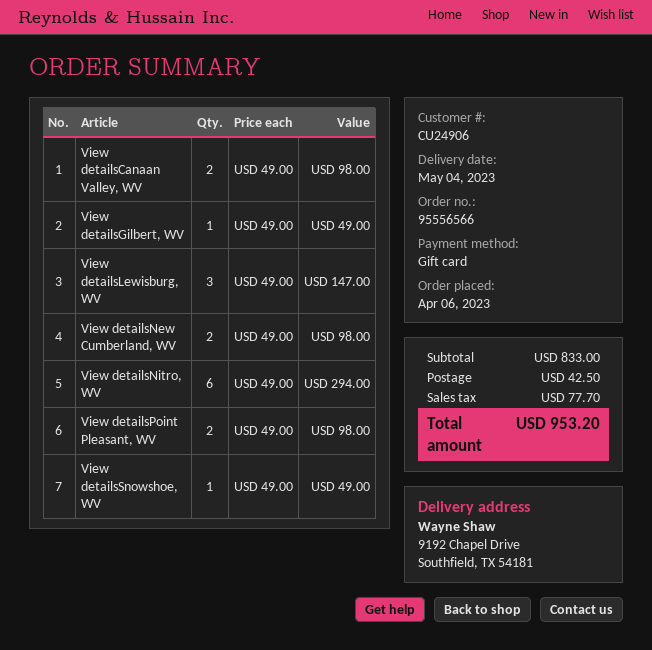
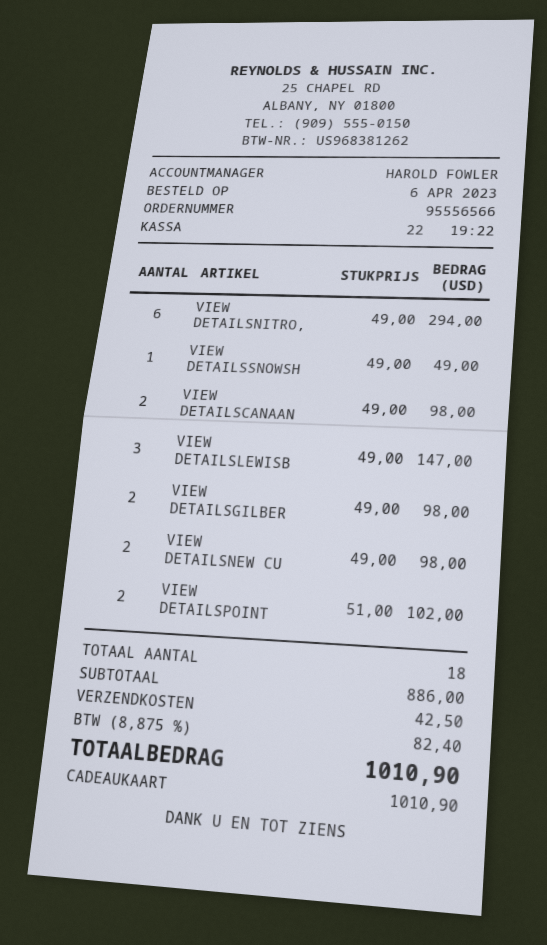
View detailsGilbert, WV: 1 x 49.00 = 49.00 -> 2 x 49.00 = 98.00
View detailsPoint Pleasant, WV: 2 x 49.00 = 98.00 -> 2 x 51.00 = 102.00
subtotal: 833.00 -> 886.00
tax: 77.70 -> 82.40
total: 953.20 -> 1010.90

